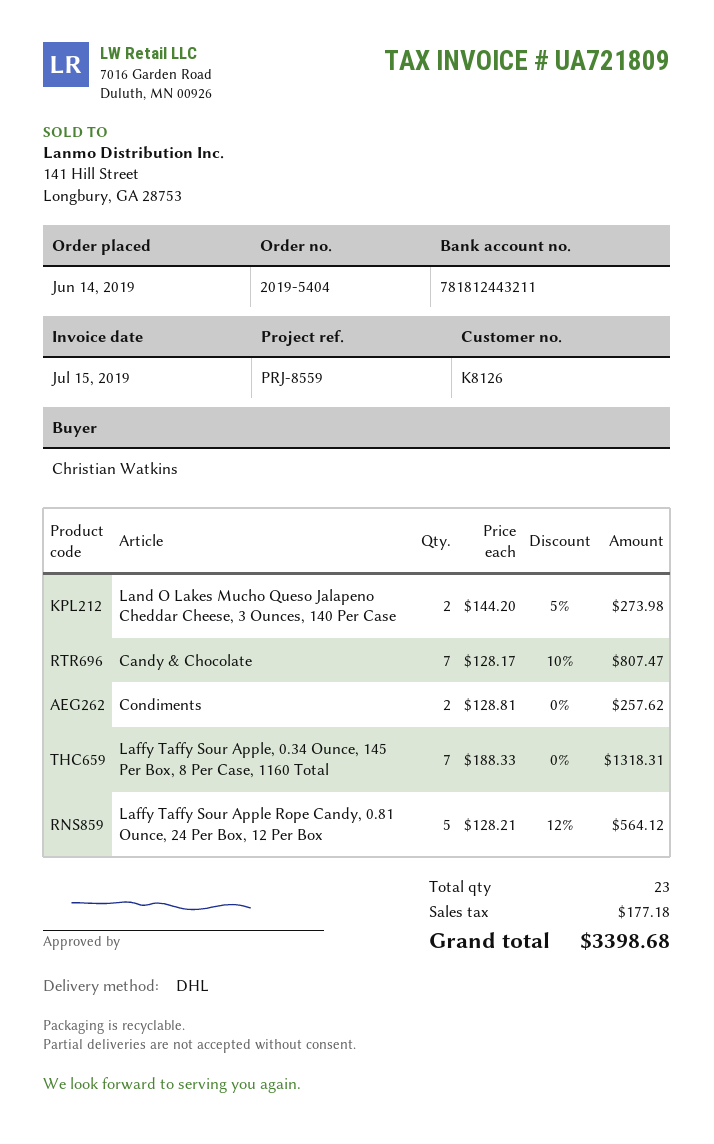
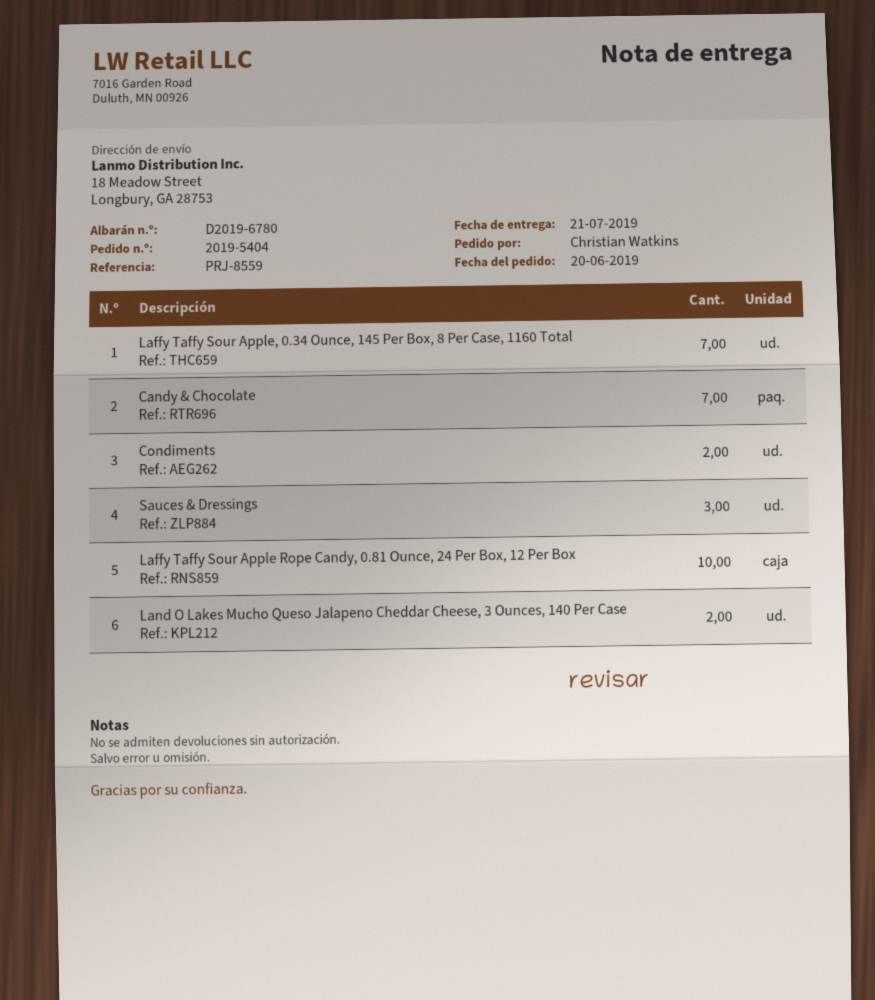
order date: 2019-06-14 -> 2019-06-20
Laffy Taffy Sour Apple Rope Candy, 0.81 Ounce, 24 Per Box, 12 Per Box: 5 -> 10
Sauces & Dressings: none -> 3

